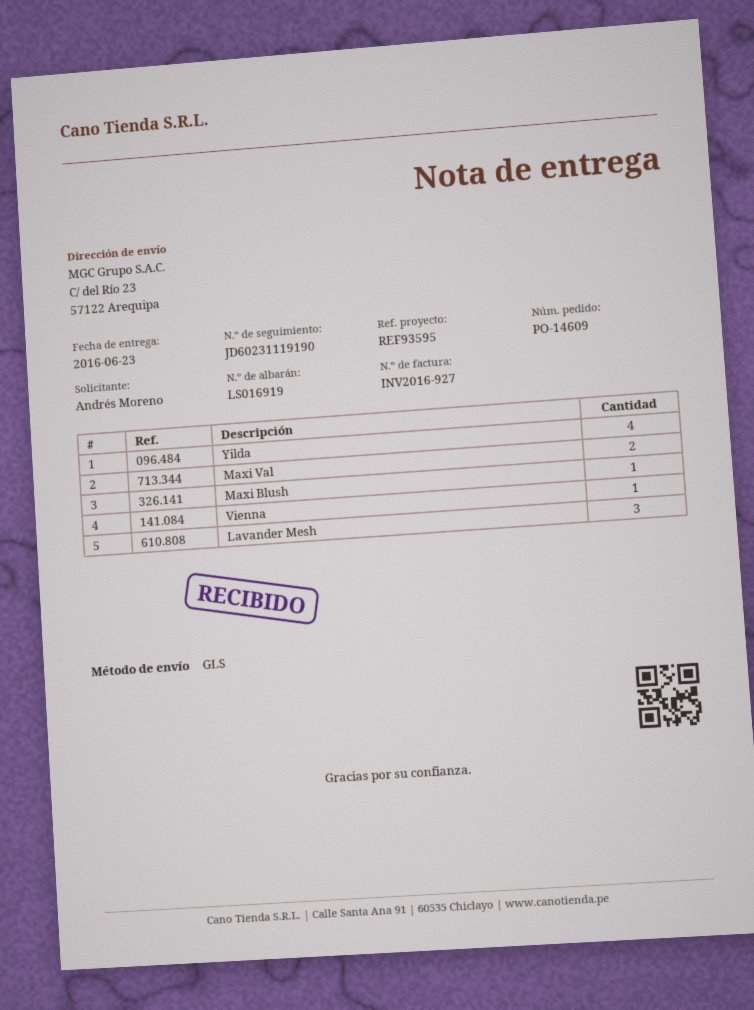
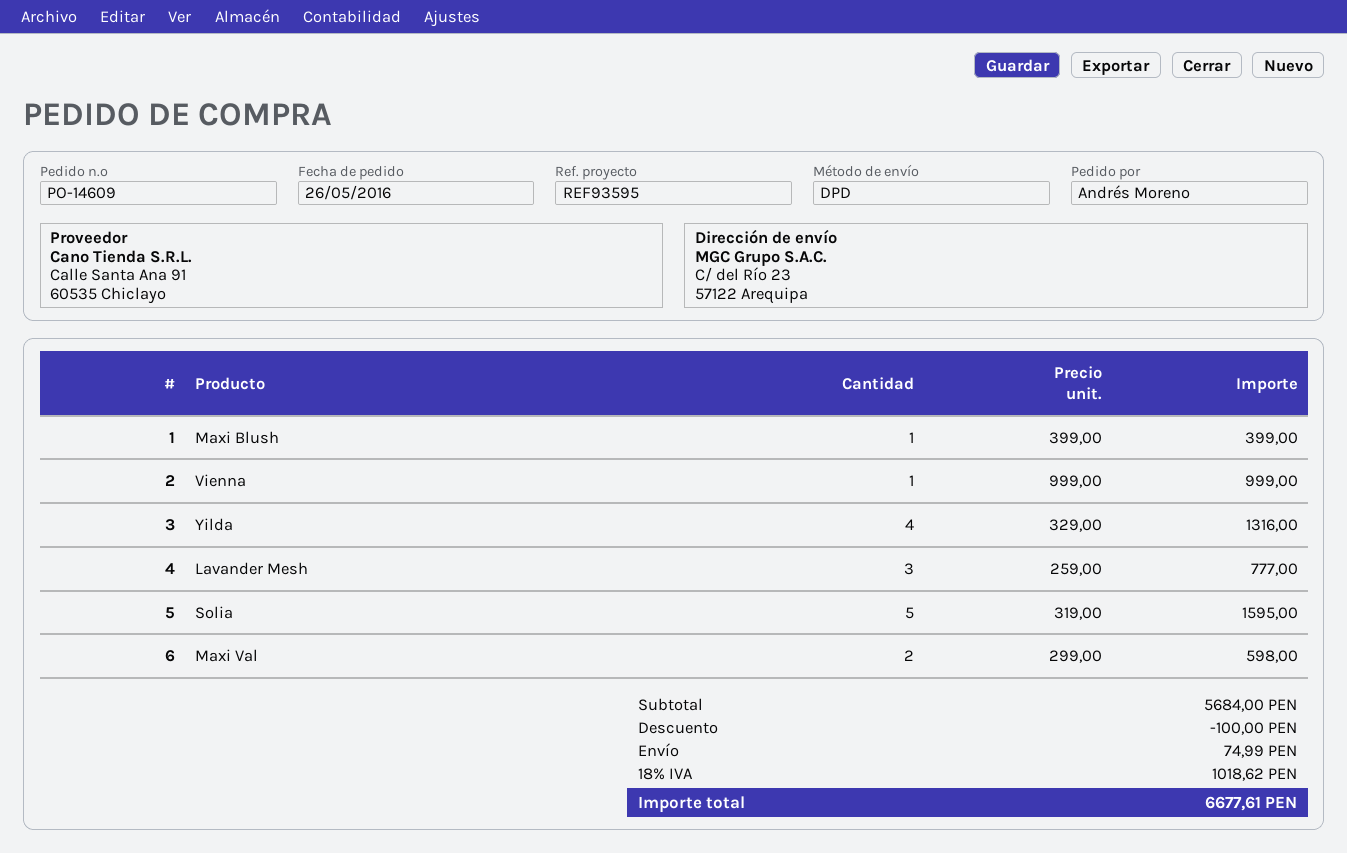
shipping method: GLS -> DPD
Solia: none -> 5

